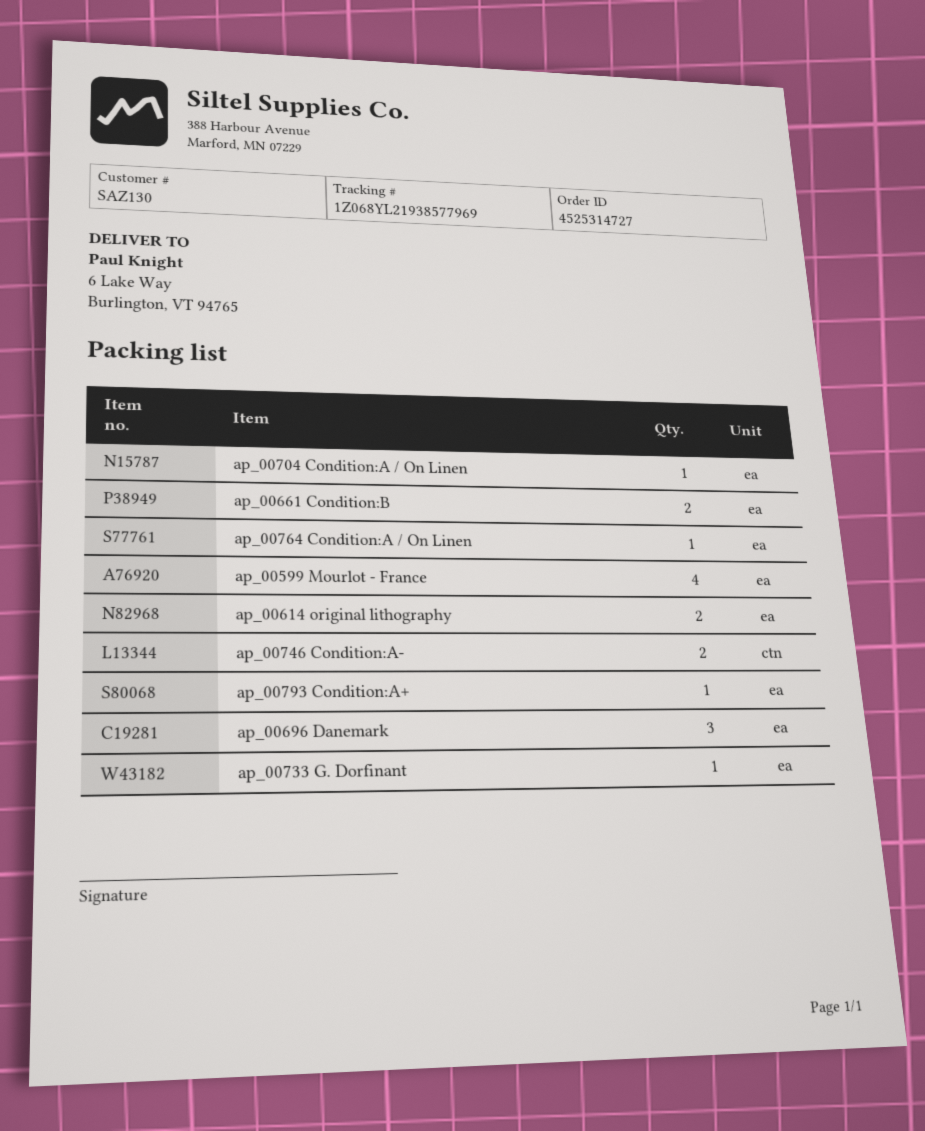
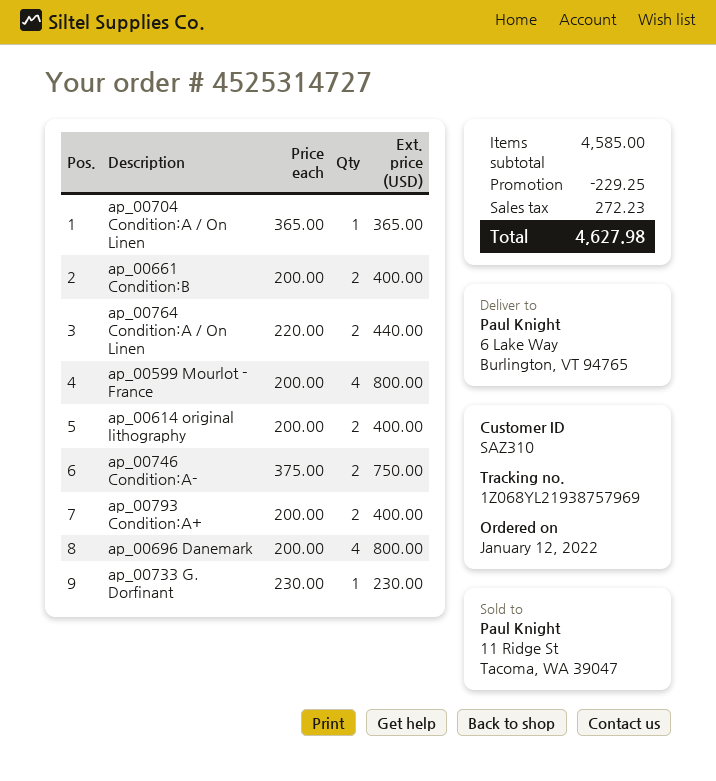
customer number: SAZ130 -> SAZ310
tracking number: 1Z068YL21938577969 -> 1Z068YL21938757969
ap_00764 Condition:A / On Linen: 1 -> 2
ap_00793 Condition:A+: 1 -> 2
ap_00696 Danemark: 3 -> 4

